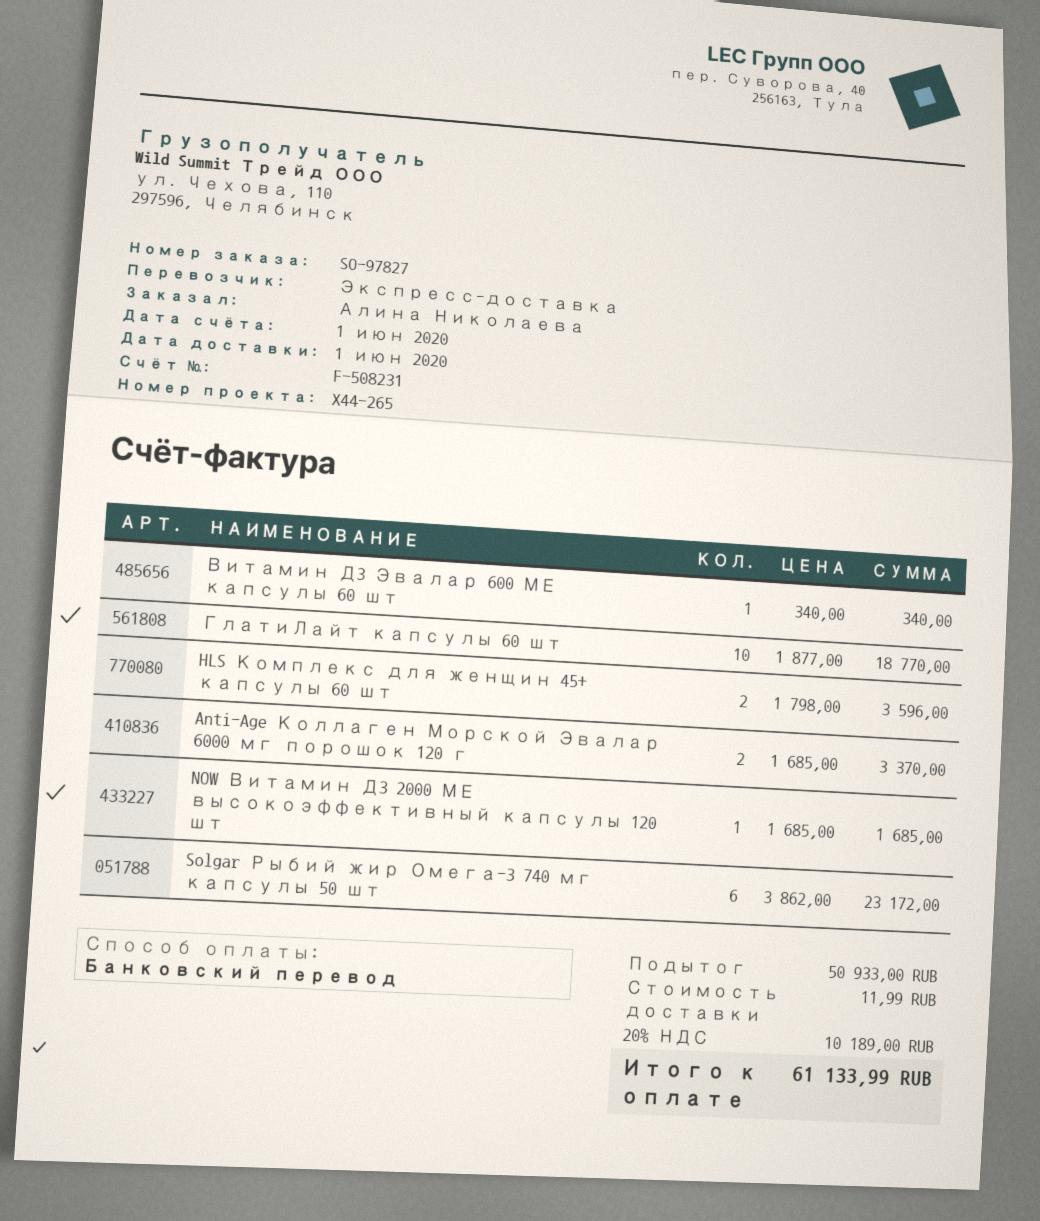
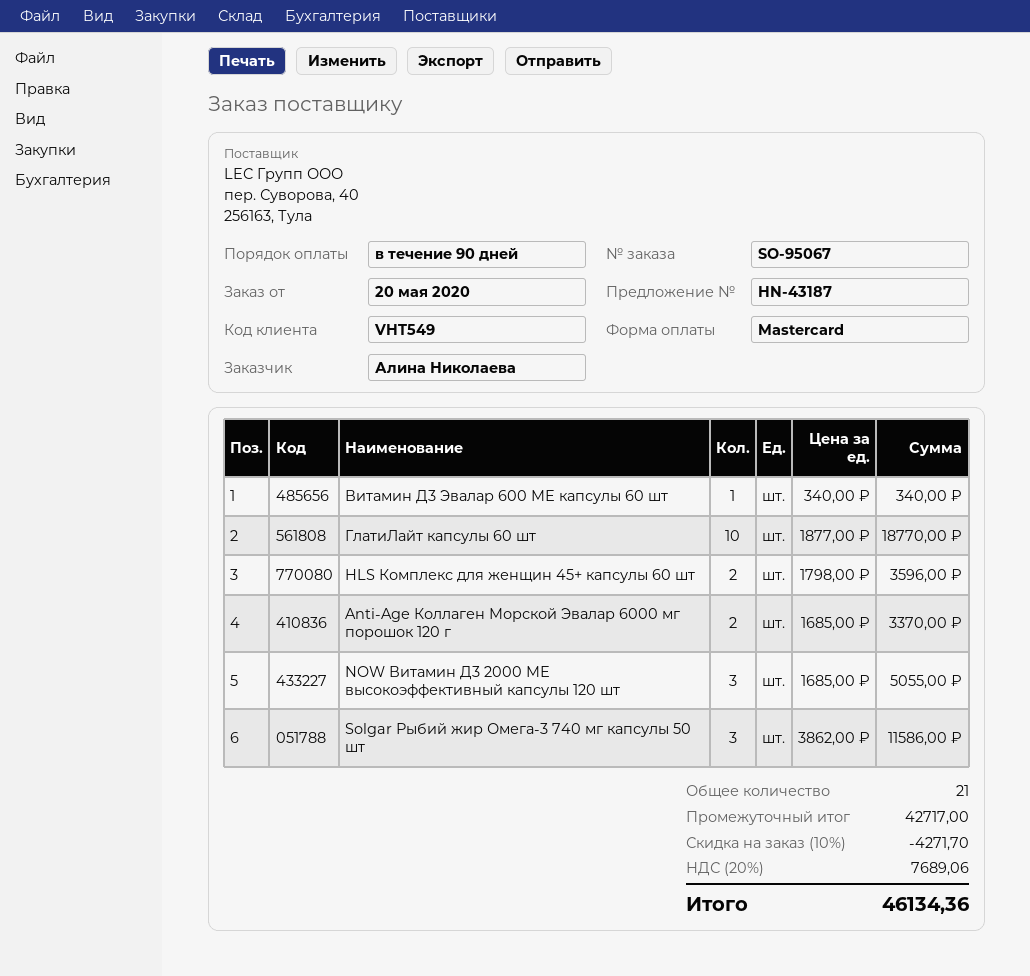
order number: SO-97827 -> SO-95067
payment method: bank transfer -> Mastercard
NOW Витамин Д3 2000 МЕ высокоэффективный капсулы 120 шт: 1 x 1685.00 = 1685.00 -> 3 x 1685.00 = 5055.00
Solgar Рыбий жир Омега-3 740 мг капсулы 50 шт: 6 x 3862.00 = 23172.00 -> 3 x 3862.00 = 11586.00
subtotal: 50933.00 -> 42717.00
discount: none -> 10% = 4271.70
shipping: 11.99 -> none
tax: 20% = 10189.00 -> 20% = 7689.06
total: 61133.99 -> 46134.36

